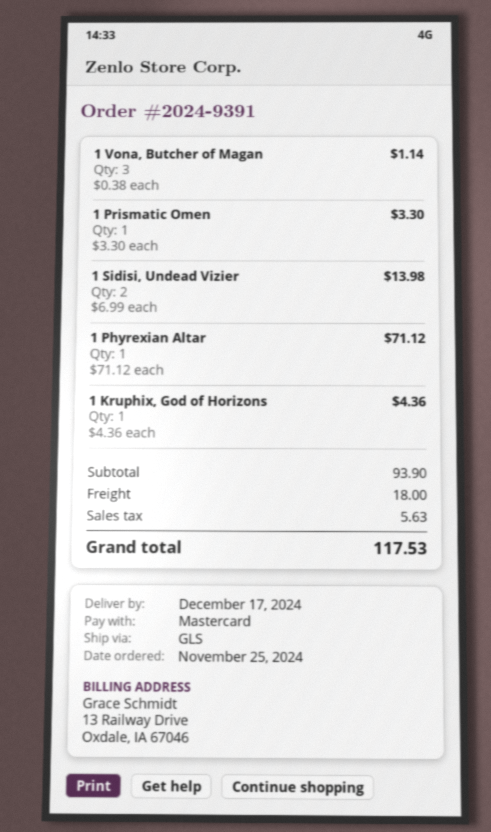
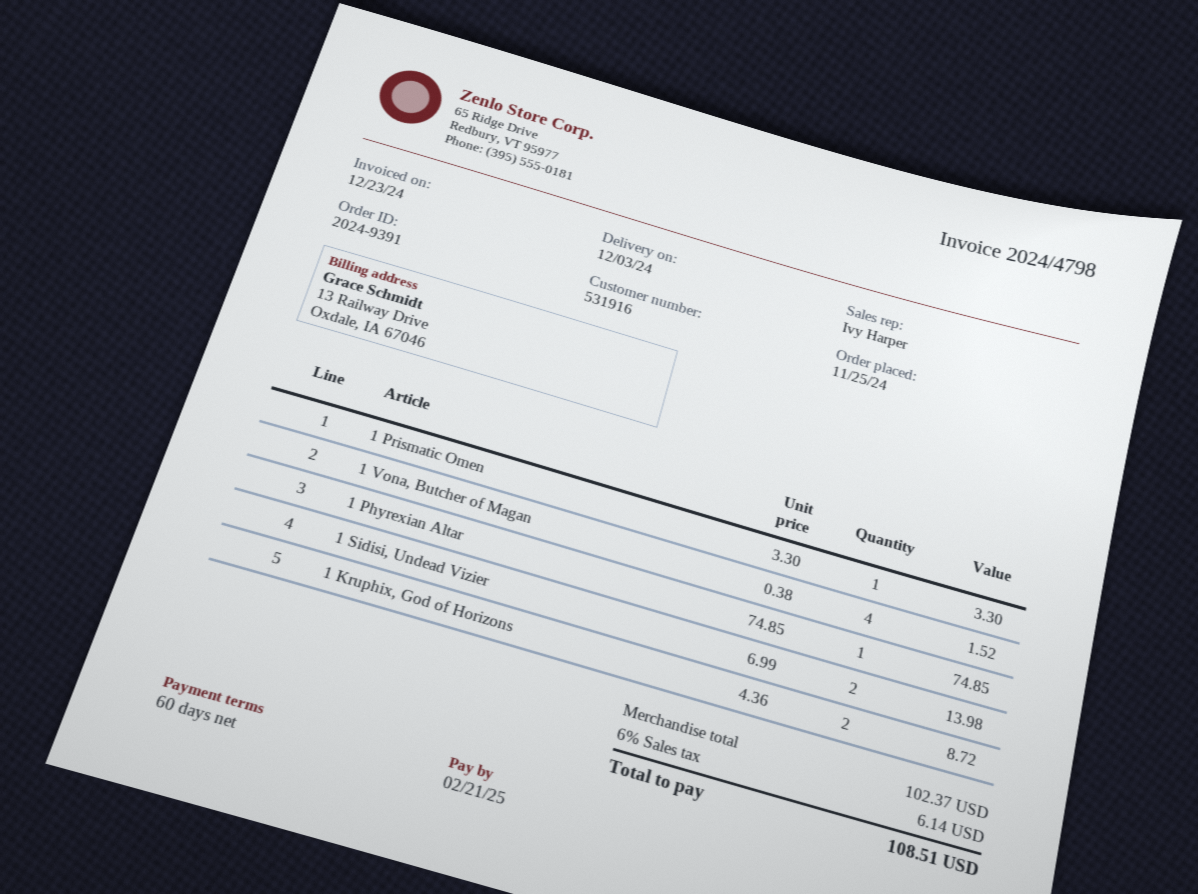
delivery date: 2024-12-17 -> 2024-12-03
1 Vona, Butcher of Magan: 3 x 0.38 = 1.14 -> 4 x 0.38 = 1.52
1 Phyrexian Altar: 1 x 71.12 = 71.12 -> 1 x 74.85 = 74.85
1 Kruphix, God of Horizons: 1 x 4.36 = 4.36 -> 2 x 4.36 = 8.72
subtotal: 93.90 -> 102.37
shipping: 18.00 -> none
tax: 5.63 -> 6.14
total: 117.53 -> 108.51

